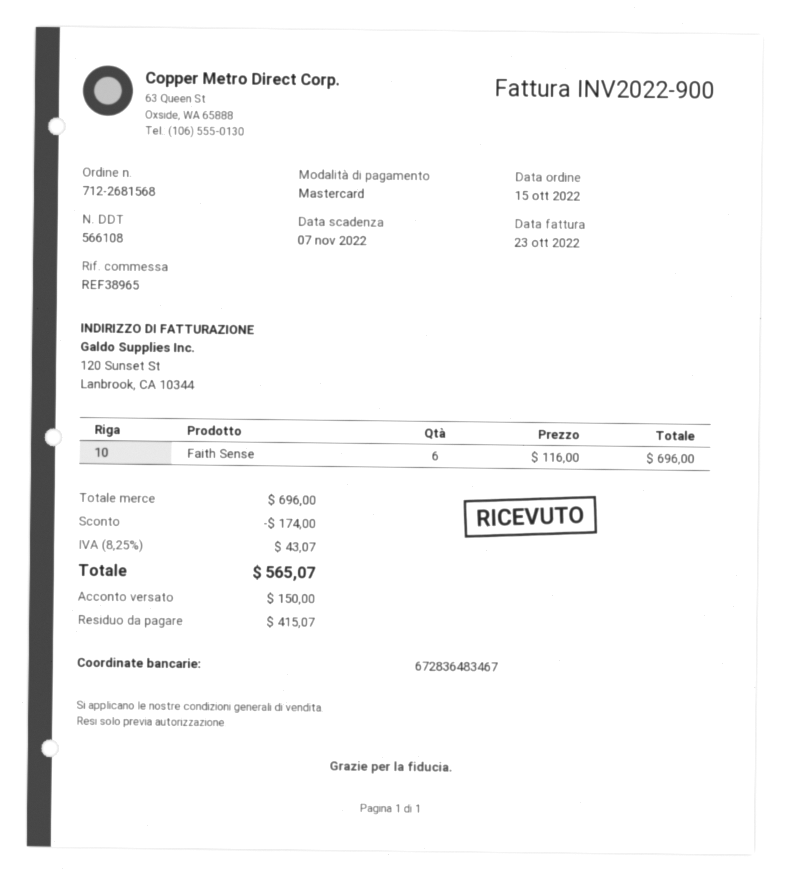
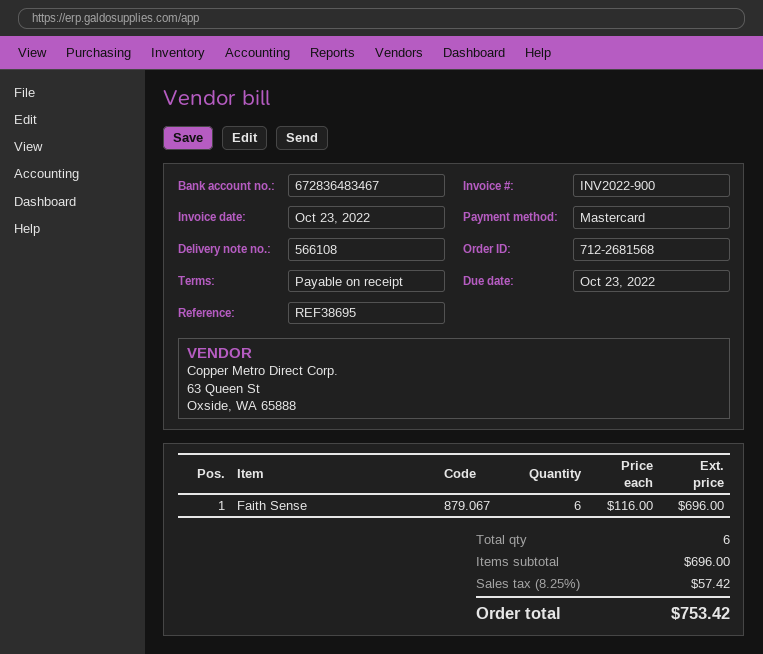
due date: 2022-11-07 -> 2022-10-23
reference: REF38965 -> REF38695
discount: 174.00 -> none
tax: 8.25% = 43.07 -> 8.25% = 57.42
total: 565.07 -> 753.42

